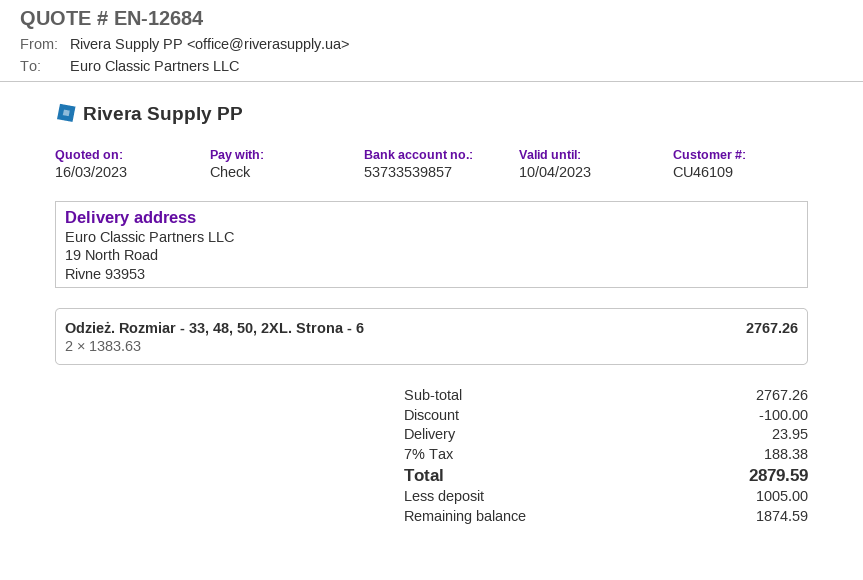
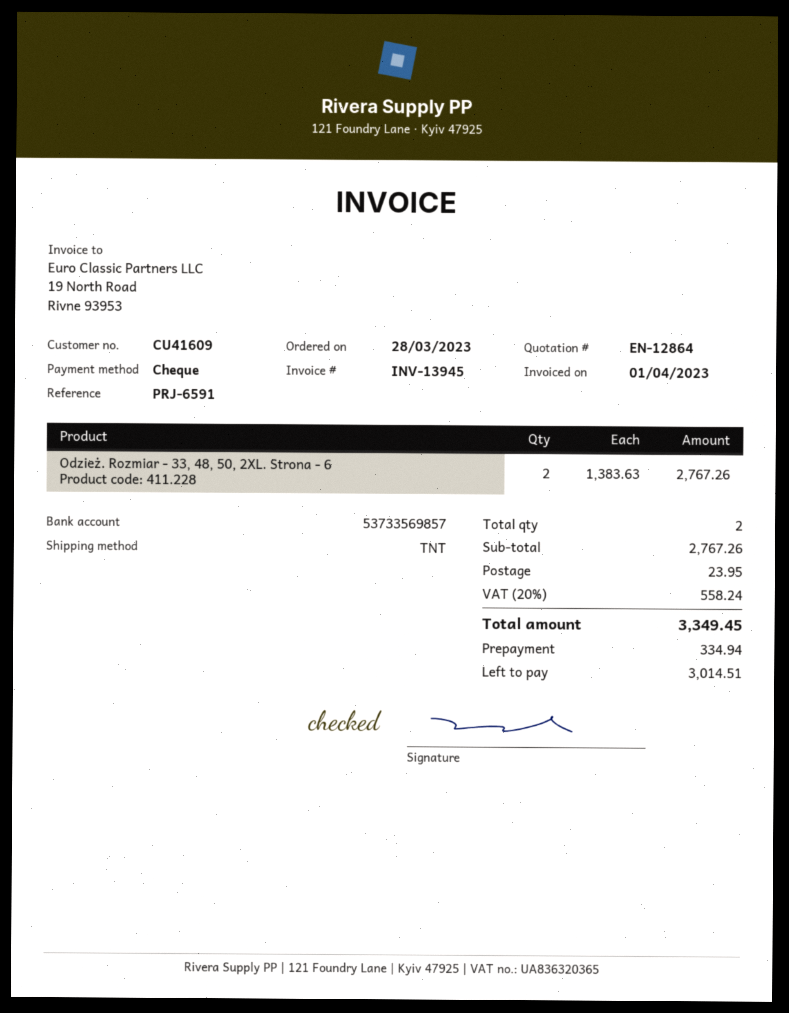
quote number: EN-12684 -> EN-12864
customer number: CU46109 -> CU41609
bank account: 53733539857 -> 53733569857
discount: 100.00 -> none
tax: 7% = 188.38 -> 20% = 558.24
total: 2879.59 -> 3349.45
deposit: 1005.00 -> 334.94
balance: 1874.59 -> 3014.51

